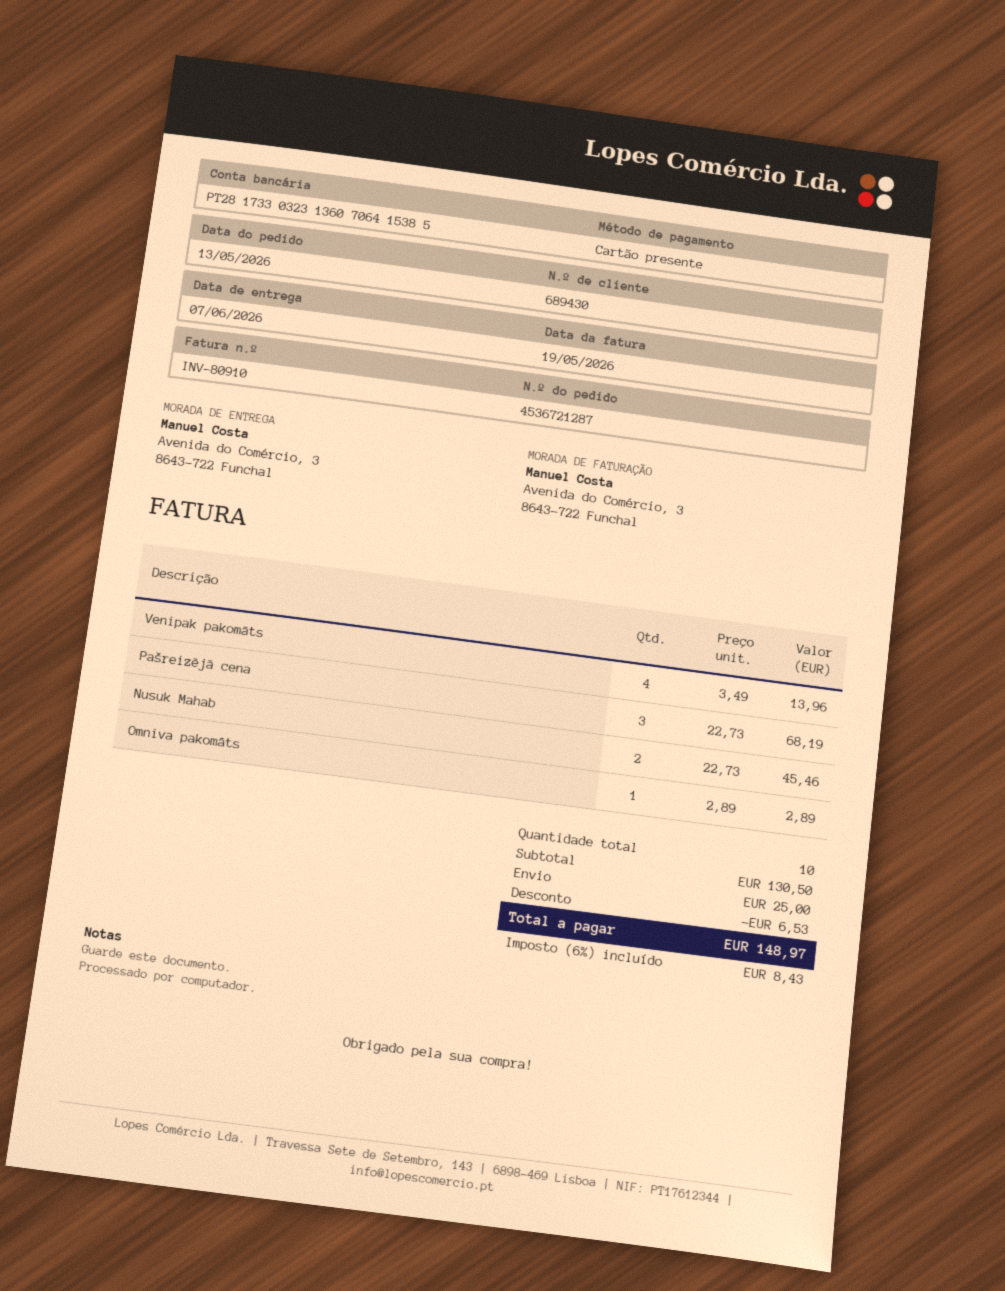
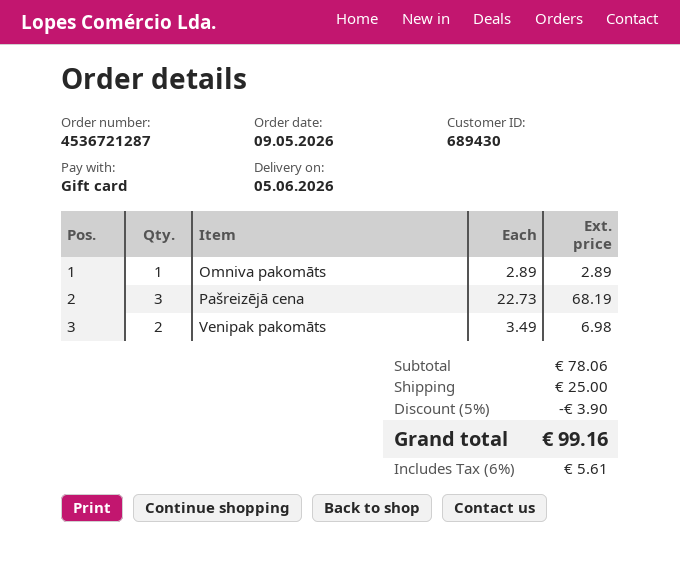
order date: 2026-05-13 -> 2026-05-09
delivery date: 2026-06-07 -> 2026-06-05
Venipak pakomāts: 4 x 3.49 = 13.96 -> 2 x 3.49 = 6.98
Nusuk Mahab: 2 x 22.73 = 45.46 -> none
subtotal: 130.50 -> 78.06
discount: 6.53 -> 3.90
tax: 6% = 8.43 -> 6% = 5.61
total: 148.97 -> 99.16

